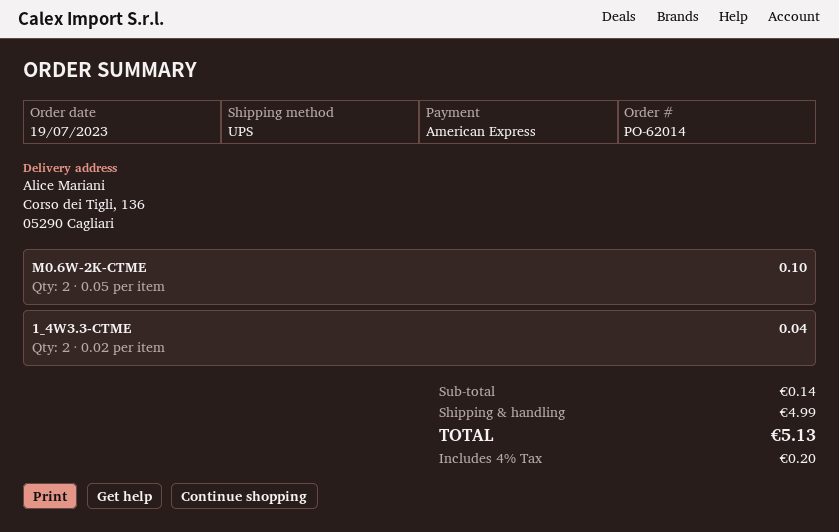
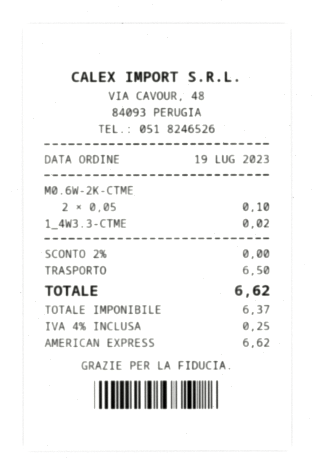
1_4W3.3-CTME: 2 x 0.02 = 0.04 -> 1 x 0.02 = 0.02
discount: none -> 2% = 0.00
shipping: 4.99 -> 6.50
tax: 4% = 0.20 -> 4% = 0.25
total: 5.13 -> 6.62

